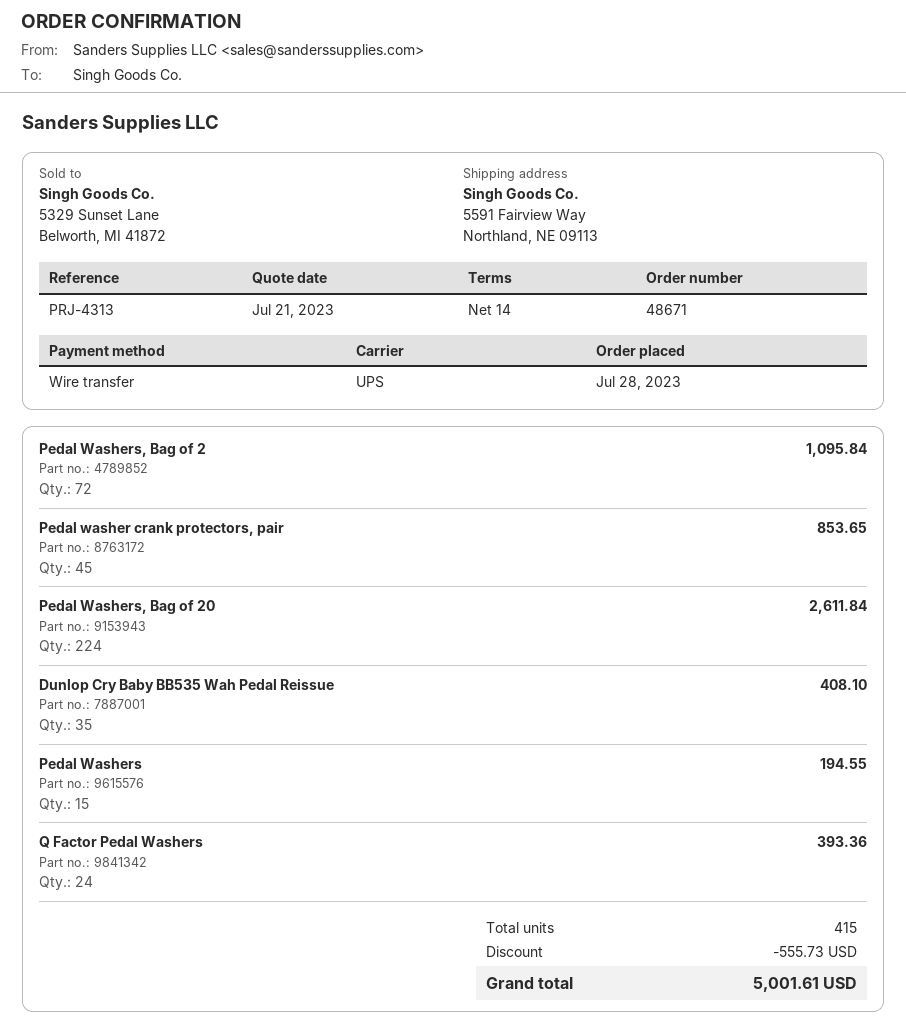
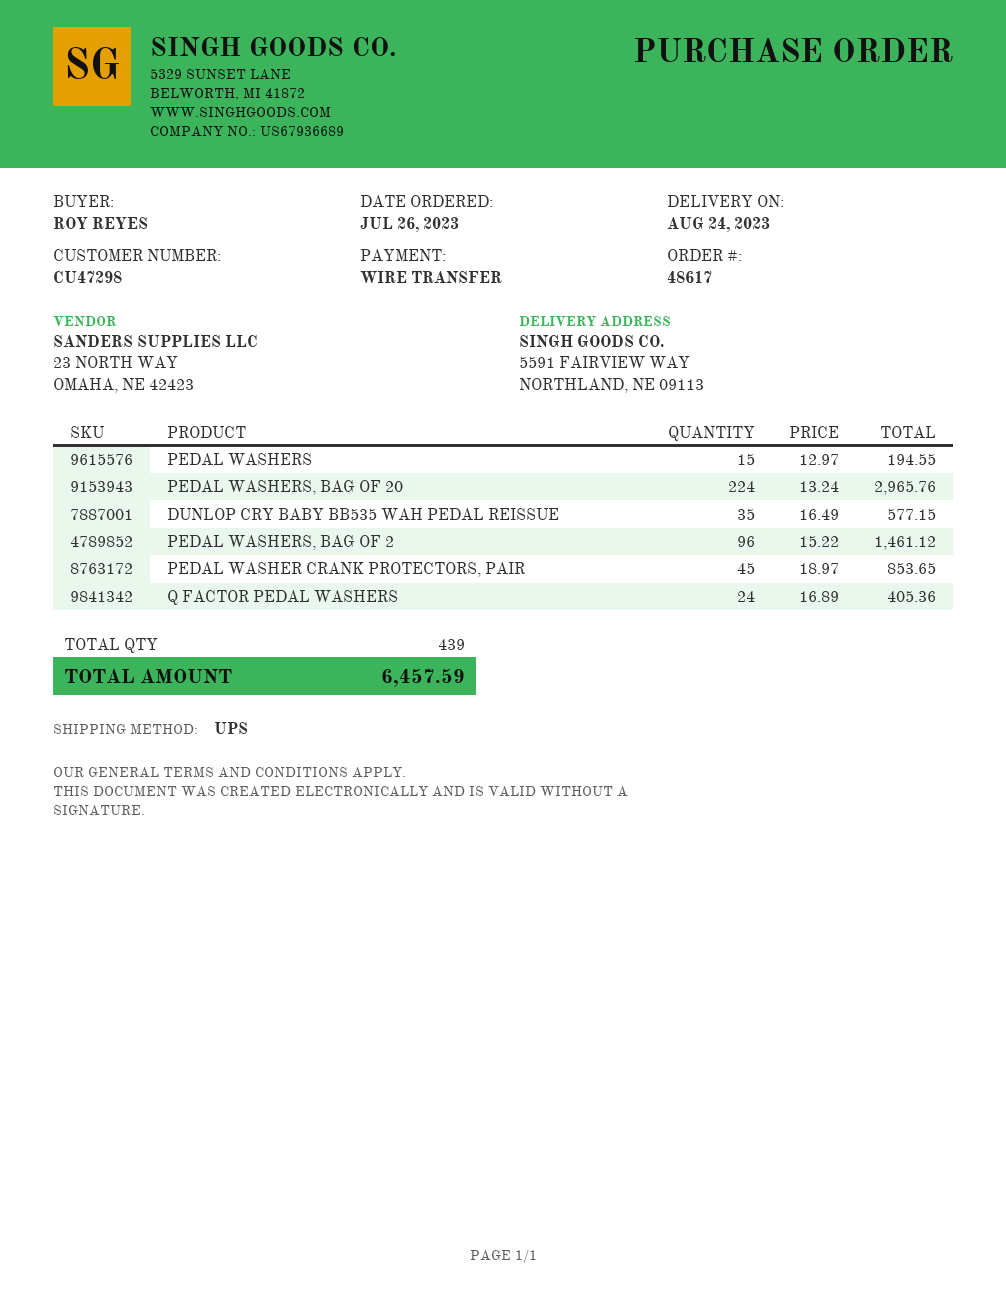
order number: 48671 -> 48617
order date: 2023-07-28 -> 2023-07-26
Pedal Washers, Bag of 2: 72 for 1095.84 -> 96 for 1461.12
Pedal Washers, Bag of 20: 224 for 2611.84 -> 224 for 2965.76
Dunlop Cry Baby BB535 Wah Pedal Reissue: 35 for 408.10 -> 35 for 577.15
Q Factor Pedal Washers: 24 for 393.36 -> 24 for 405.36
total quantity: 415 -> 439
discount: 555.73 -> none
total: 5001.61 -> 6457.59

